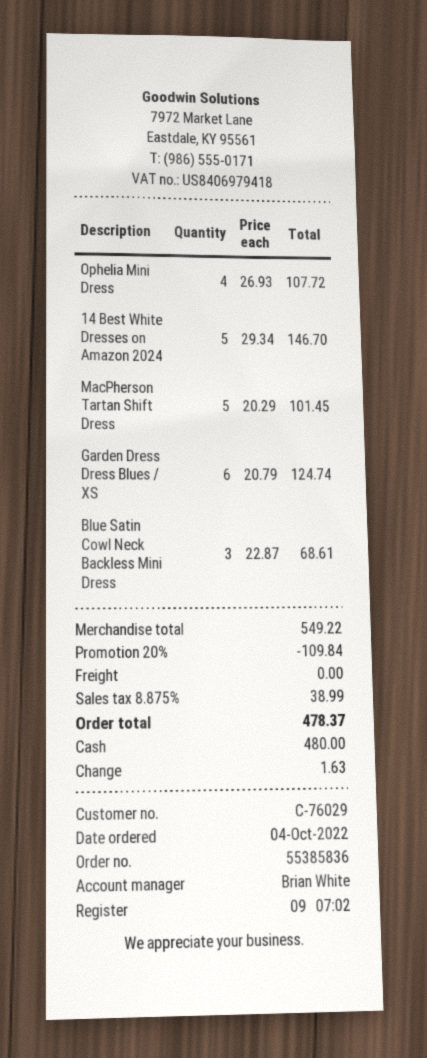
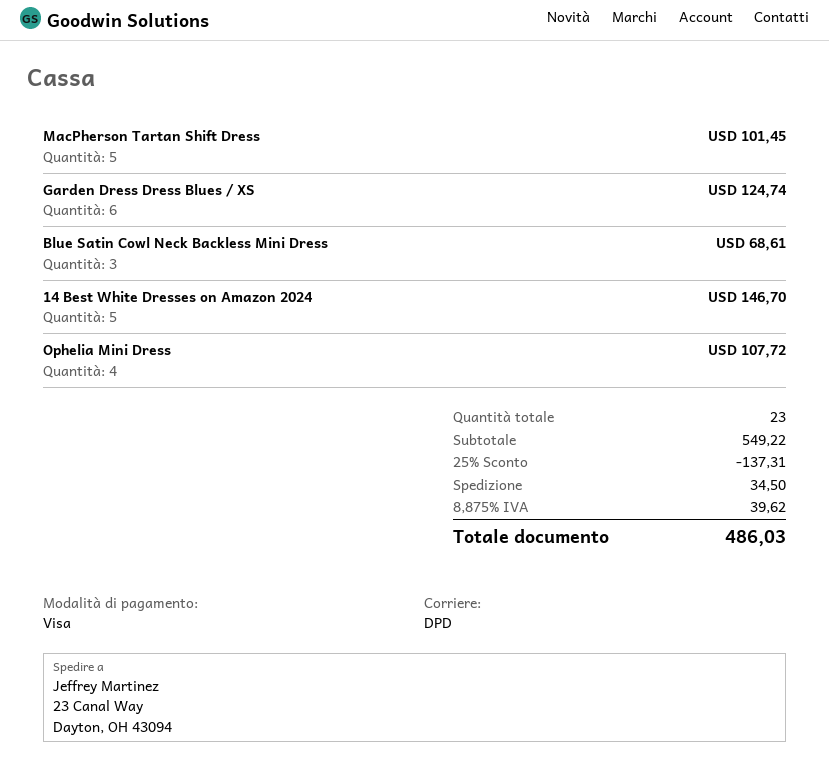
payment method: cash -> Visa
discount: 20% = 109.84 -> 25% = 137.31
shipping: 0.00 -> 34.50
tax: 8.875% = 38.99 -> 8.875% = 39.62
total: 478.37 -> 486.03

